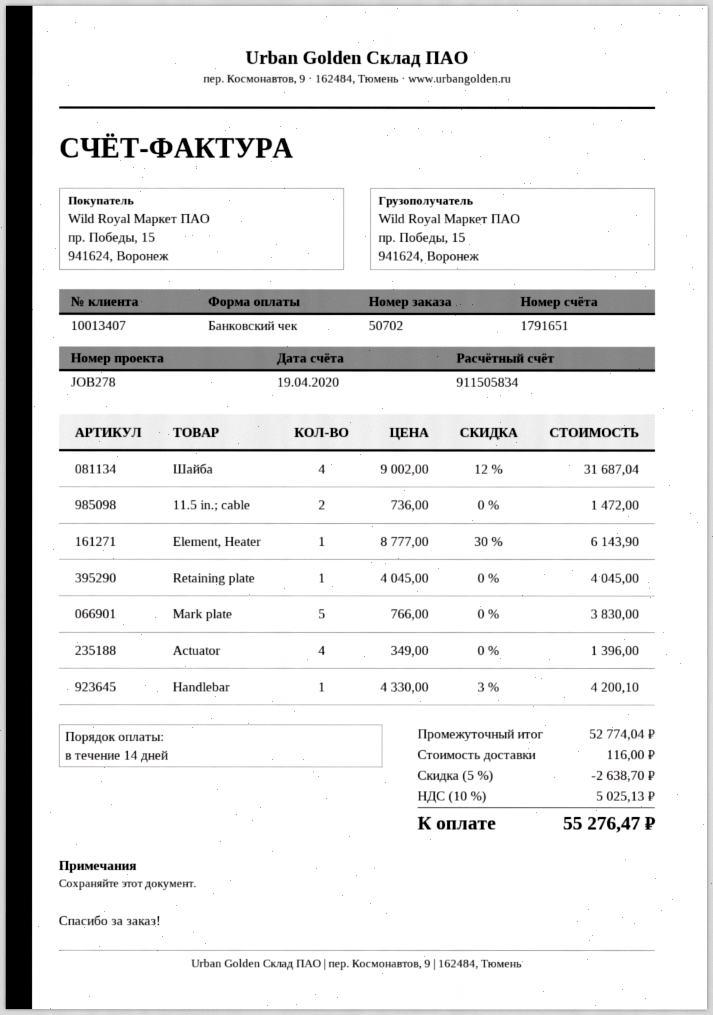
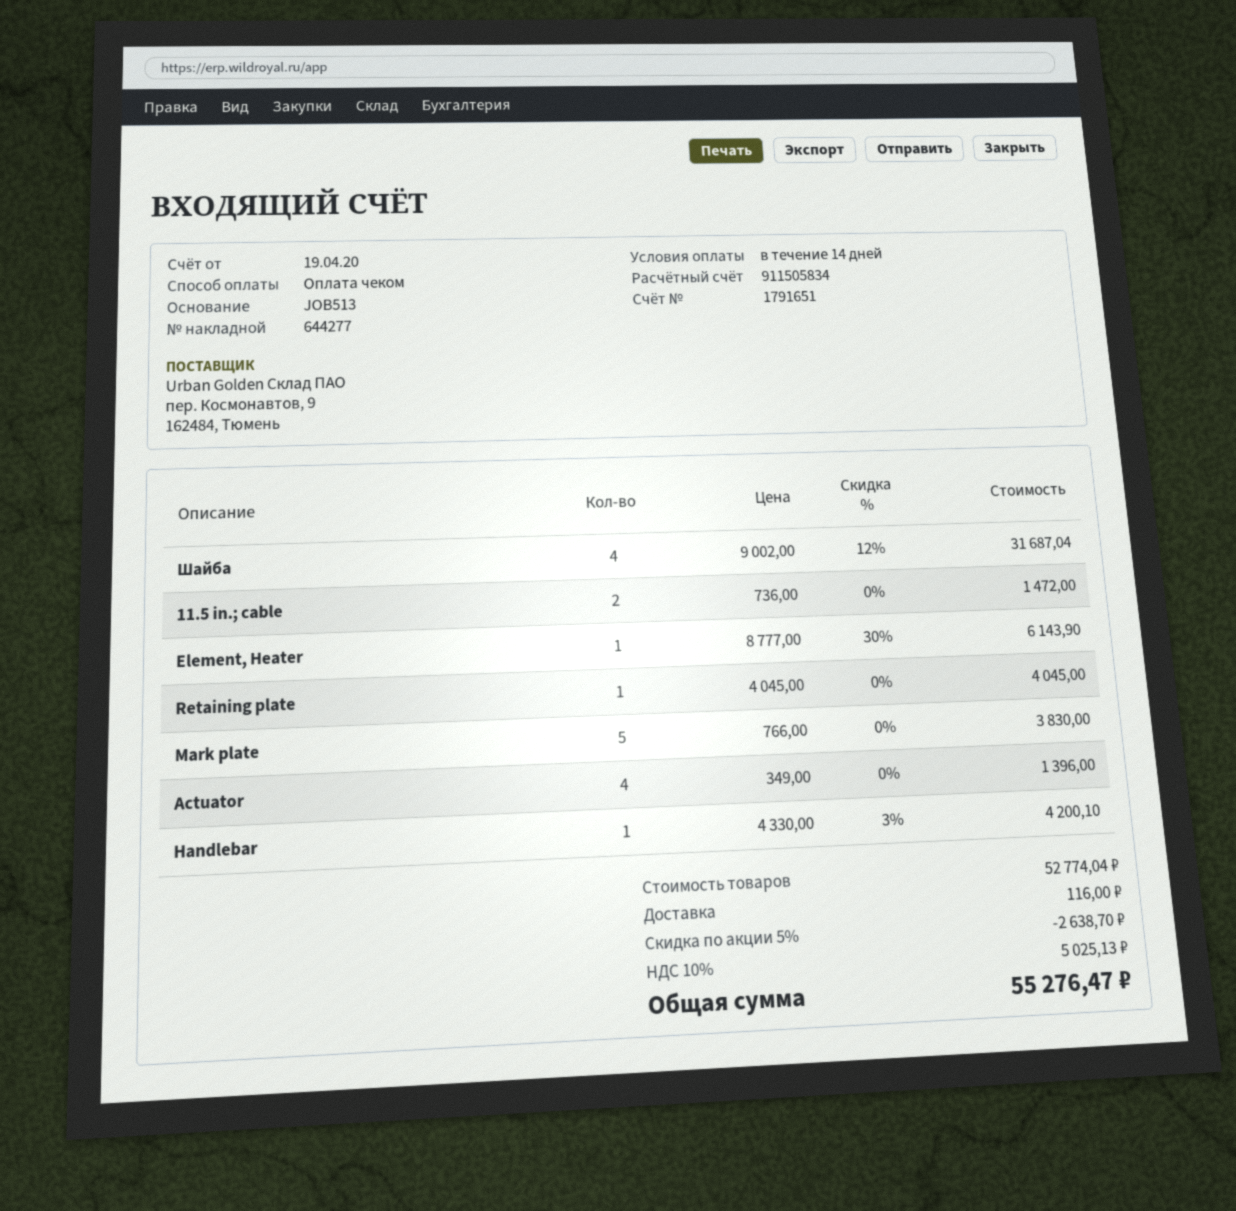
reference: JOB278 -> JOB513

